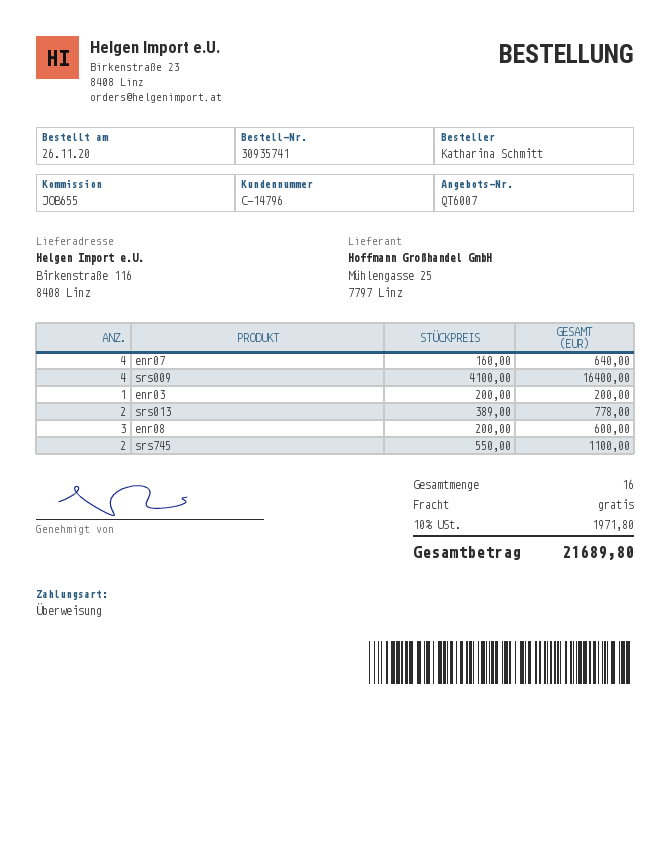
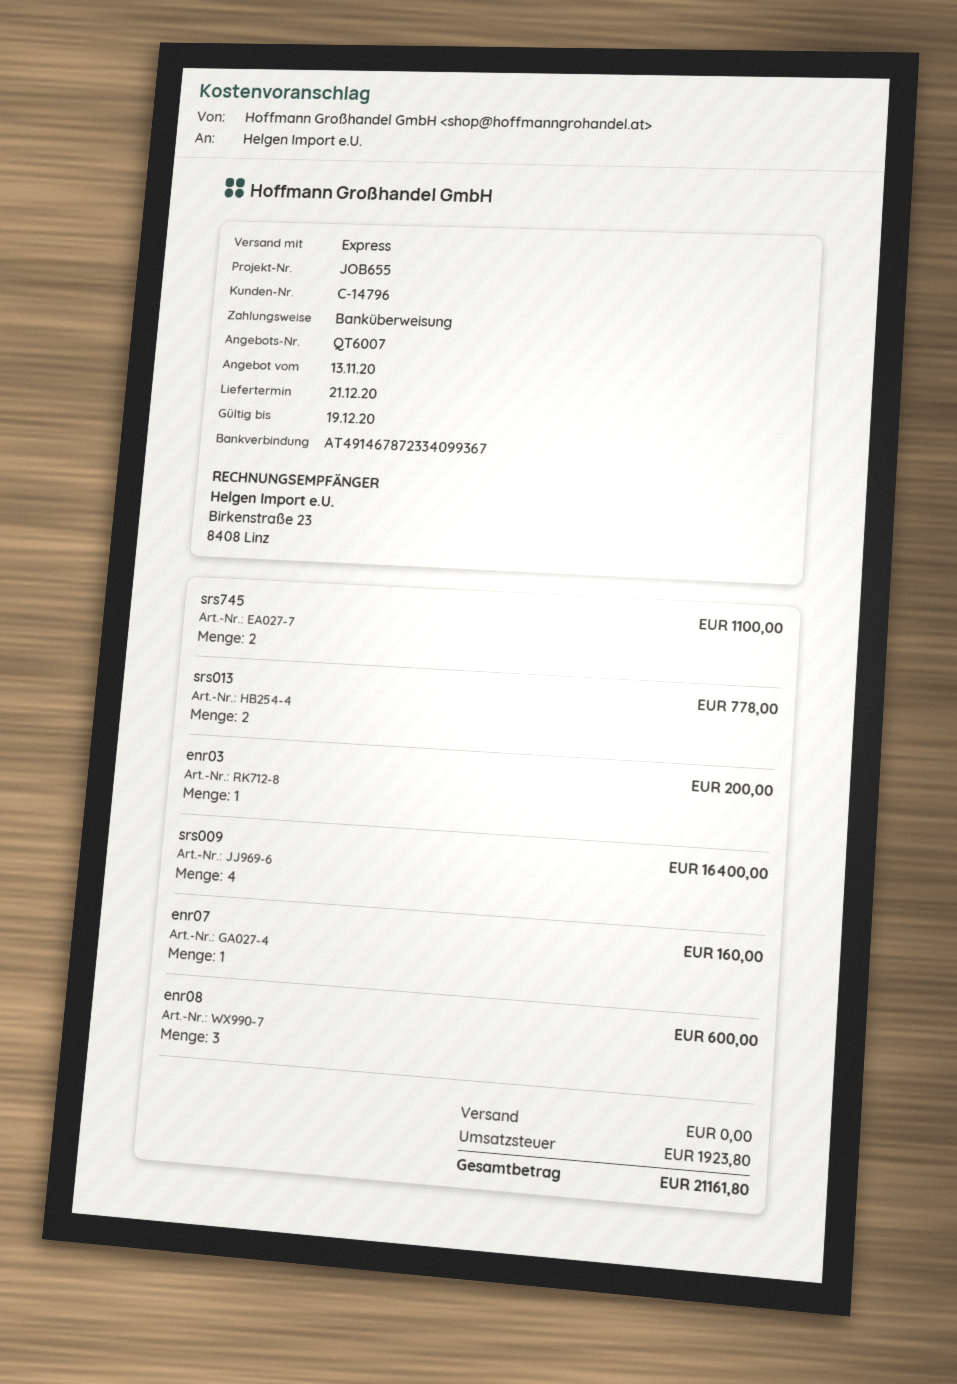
enr07: 4 for 640.00 -> 1 for 160.00
tax: 1971.80 -> 1923.80
total: 21689.80 -> 21161.80

